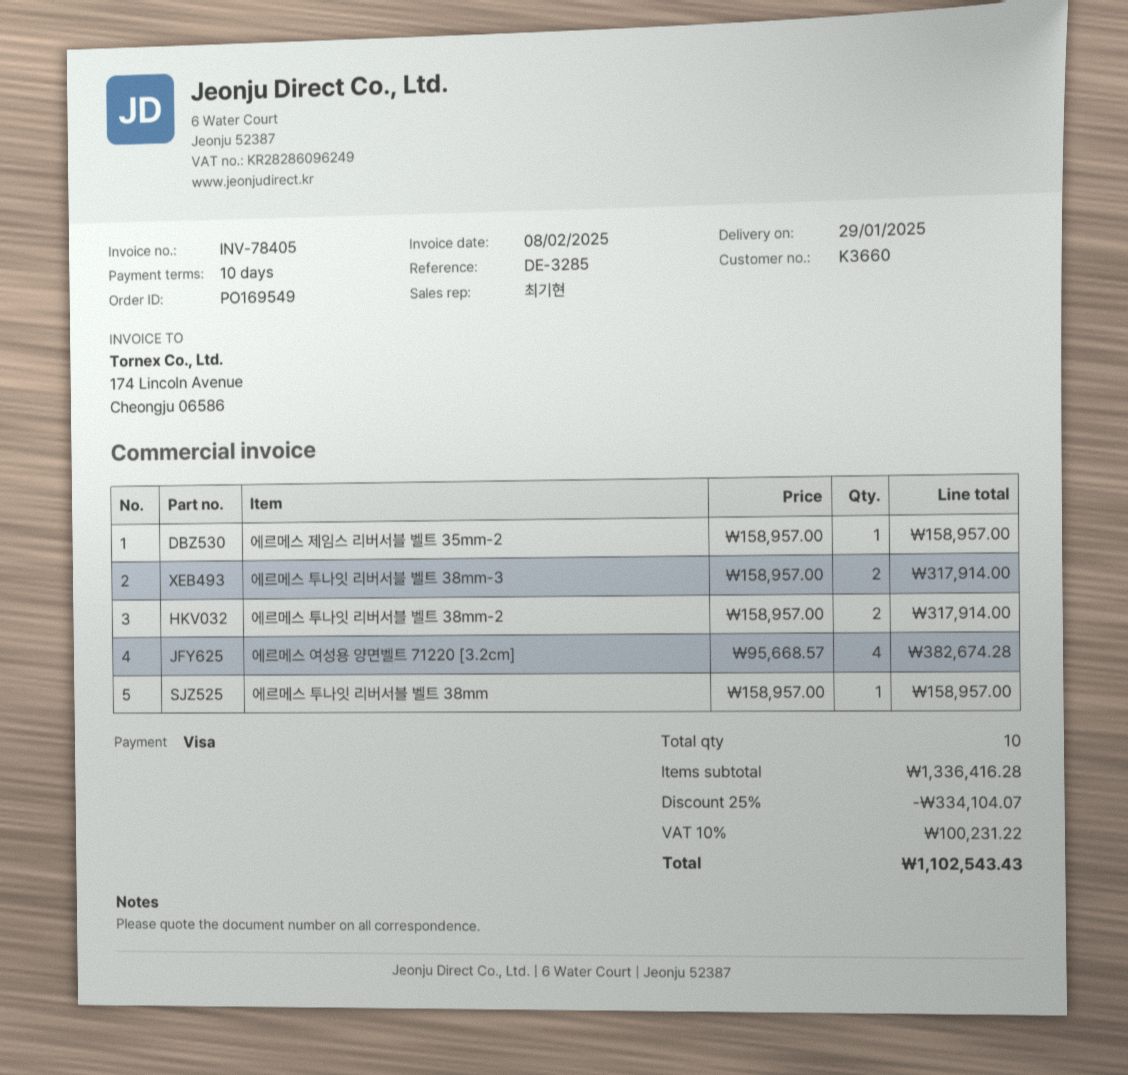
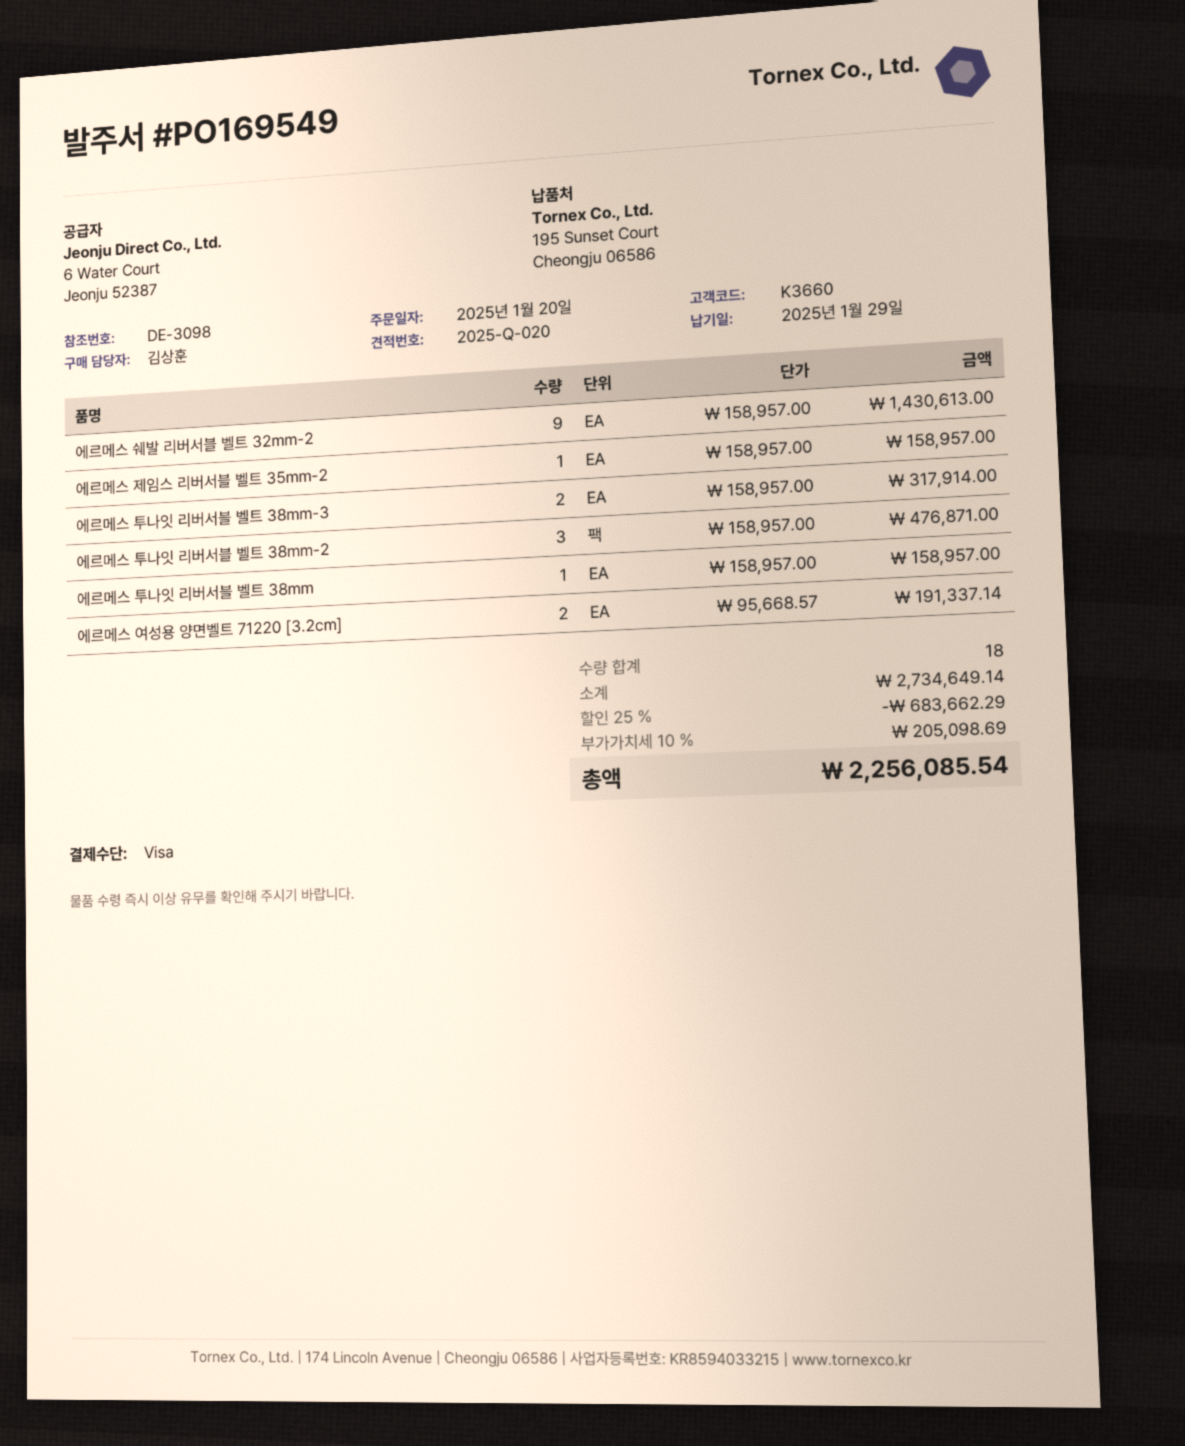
reference: DE-3285 -> DE-3098
에르메스 투나잇 리버서블 벨트 38mm-2: 2 x 158957.00 = 317914.00 -> 3 x 158957.00 = 476871.00
에르메스 여성용 양면벨트 71220 [3.2cm]: 4 x 95668.57 = 382674.28 -> 2 x 95668.57 = 191337.14
에르메스 쉐발 리버서블 벨트 32mm-2: none -> 9 x 158957.00 = 1430613.00
total quantity: 10 -> 18
subtotal: 1336416.28 -> 2734649.14
discount: 25% = 334104.07 -> 25% = 683662.29
tax: 10% = 100231.22 -> 10% = 205098.69
total: 1102543.43 -> 2256085.54

